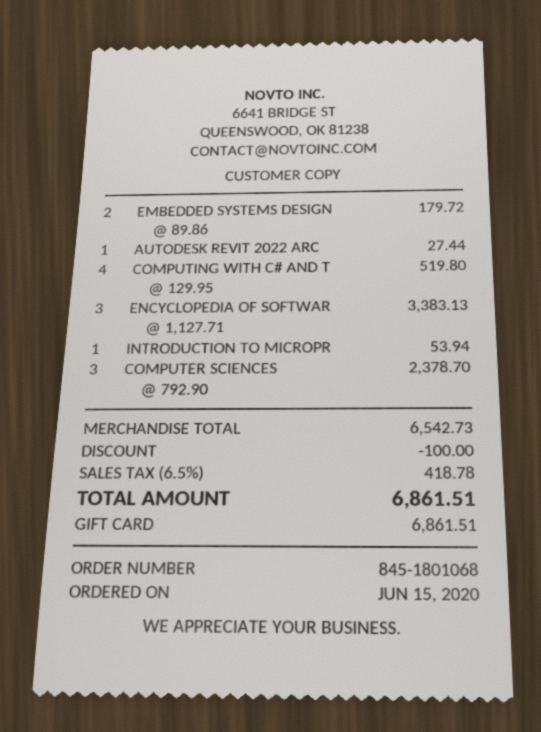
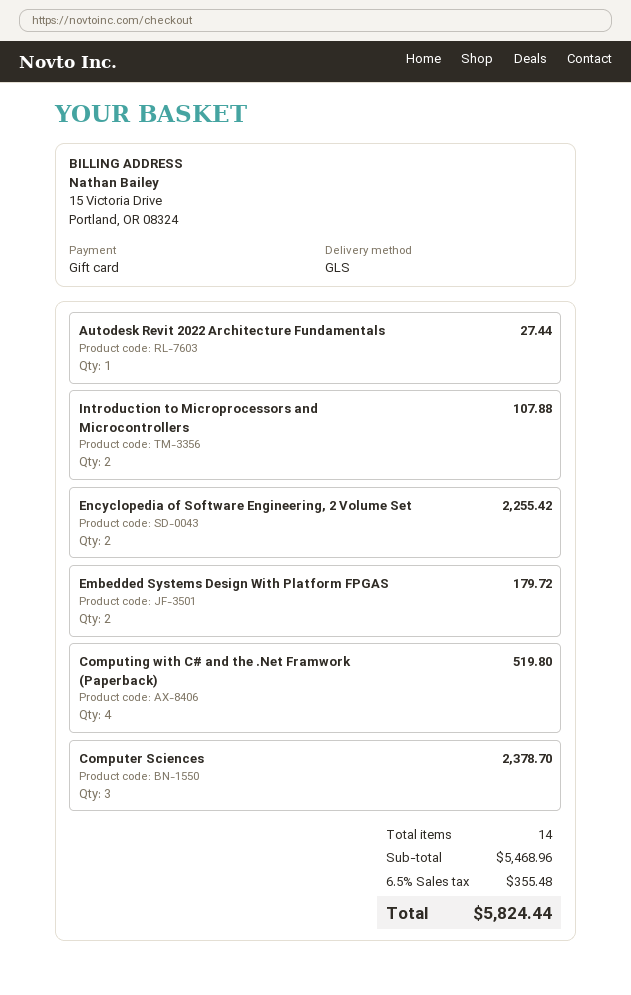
ENCYCLOPEDIA OF SOFTWAR: 3 for 3383.13 -> 2 for 2255.42
INTRODUCTION TO MICROPR: 1 for 53.94 -> 2 for 107.88
subtotal: 6542.73 -> 5468.96
discount: 100.00 -> none
tax: 6.5% = 418.78 -> 6.5% = 355.48
total: 6861.51 -> 5824.44

